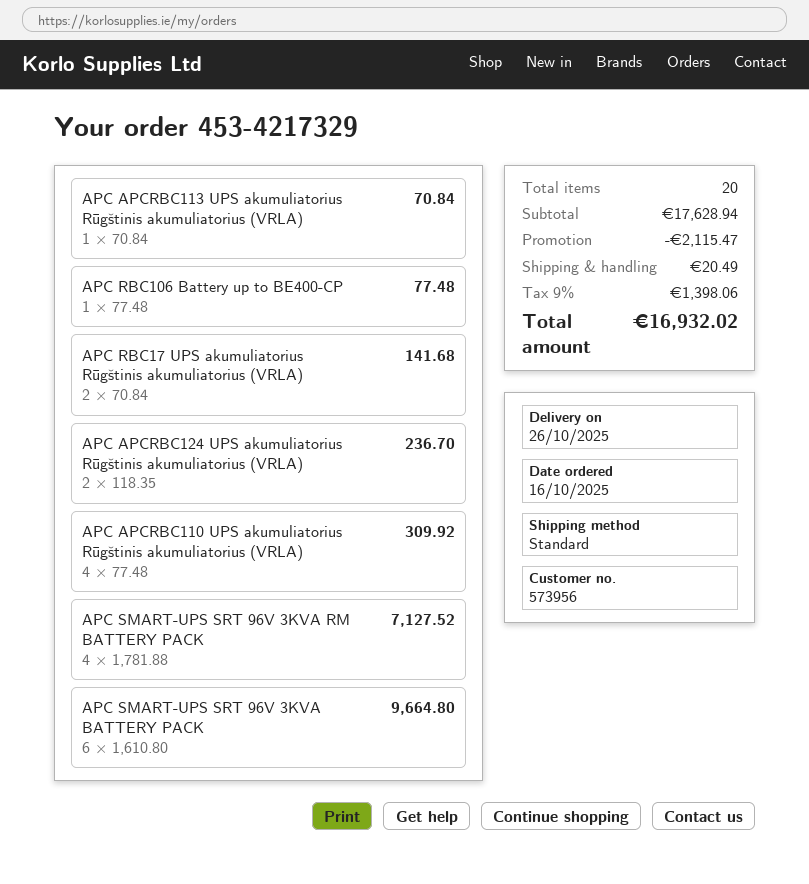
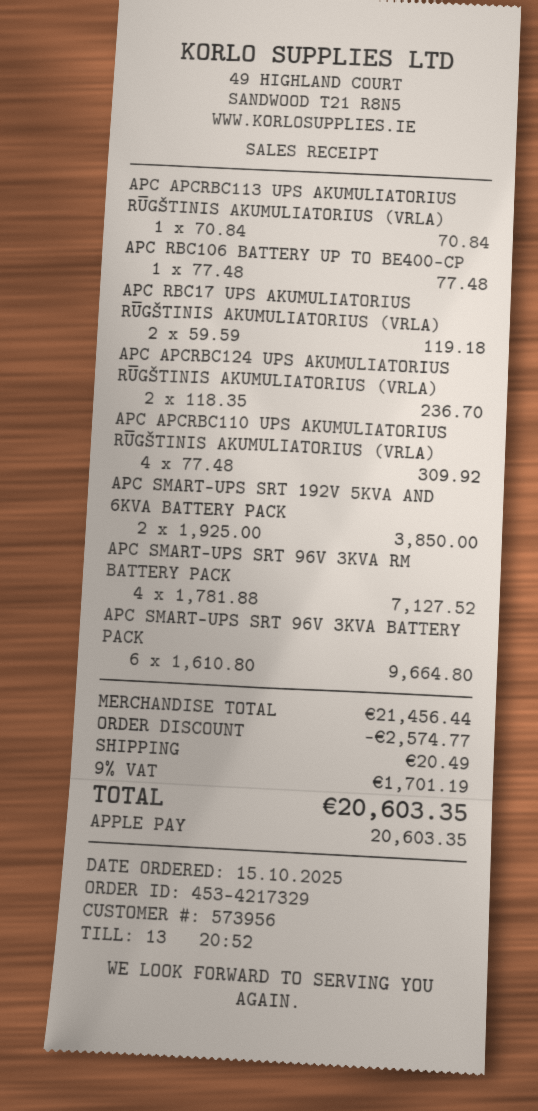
order date: 2025-10-16 -> 2025-10-15
APC RBC17 UPS akumuliatorius Rūgštinis akumuliatorius (VRLA): 2 x 70.84 = 141.68 -> 2 x 59.59 = 119.18
APC SMART-UPS SRT 192V 5KVA AND 6KVA BATTERY PACK: none -> 2 x 1925.00 = 3850.00
subtotal: 17628.94 -> 21456.44
discount: 2115.47 -> 2574.77
tax: 9% = 1398.06 -> 9% = 1701.19
total: 16932.02 -> 20603.35

